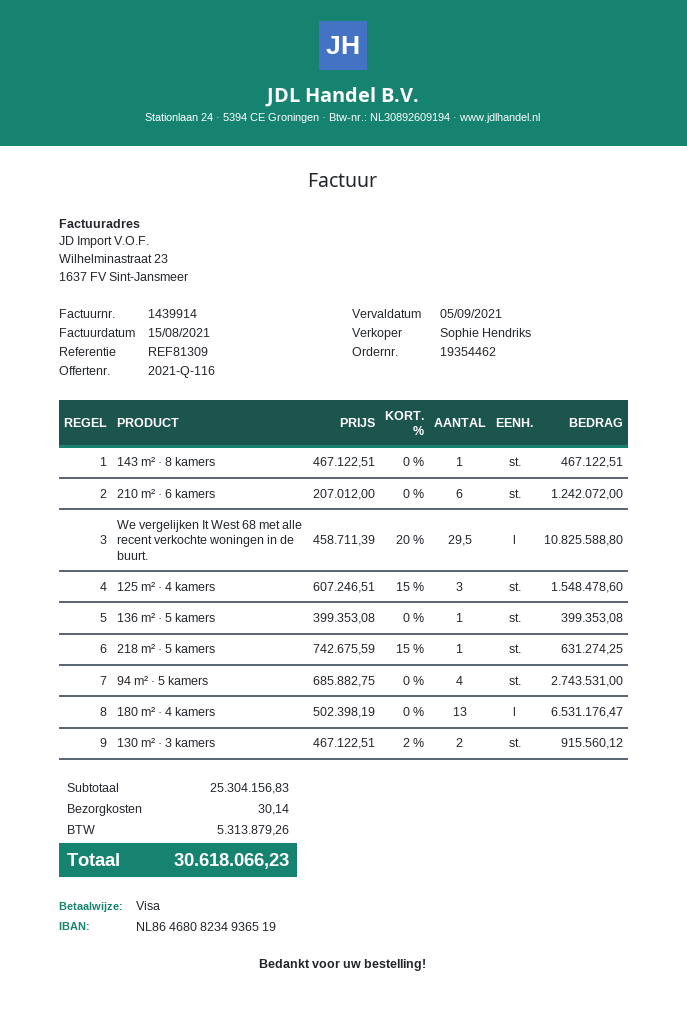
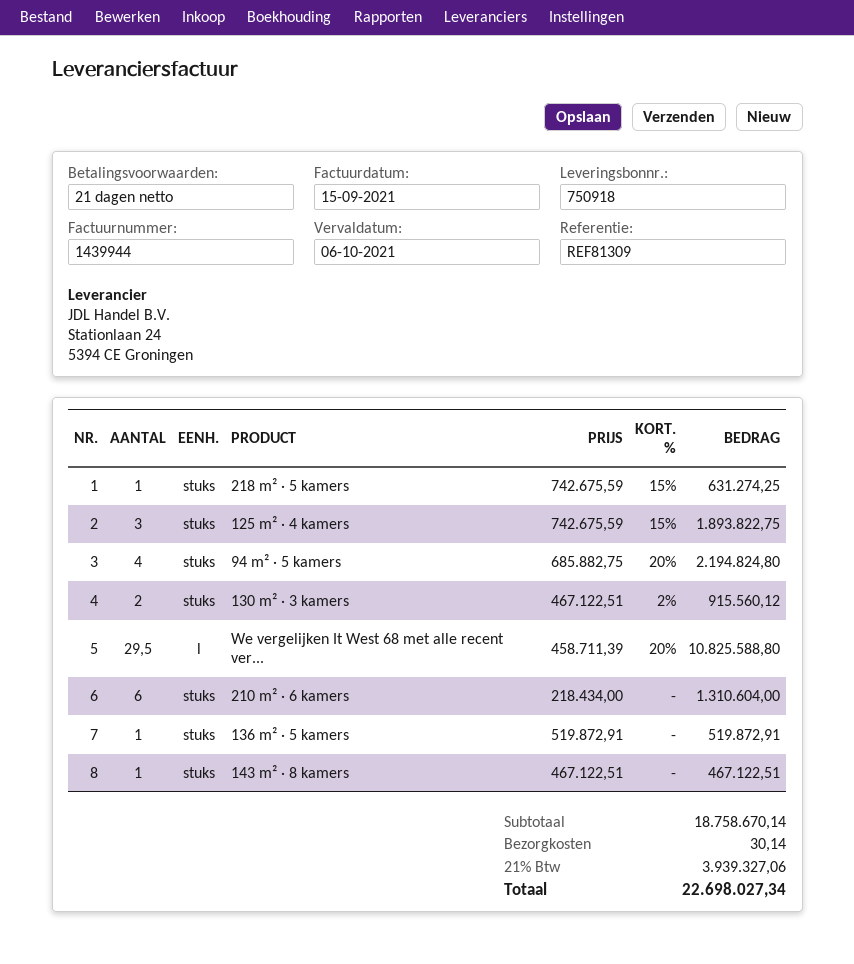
invoice number: 1439914 -> 1439944
invoice date: 2021-08-15 -> 2021-09-15
due date: 2021-09-05 -> 2021-10-06
210 m² · 6 kamers: 6 x 207012.00 = 1242072.00 -> 6 x 218434.00 = 1310604.00
125 m² · 4 kamers: 3 x 607246.51 - 15% = 1548478.60 -> 3 x 742675.59 - 15% = 1893822.75
136 m² · 5 kamers: 1 x 399353.08 = 399353.08 -> 1 x 519872.91 = 519872.91
94 m² · 5 kamers: 4 x 685882.75 = 2743531.00 -> 4 x 685882.75 - 20% = 2194824.80
180 m² · 4 kamers: 13 x 502398.19 = 6531176.47 -> none
subtotal: 25304156.83 -> 18758670.14
tax: 5313879.26 -> 3939327.06
total: 30618066.23 -> 22698027.34

